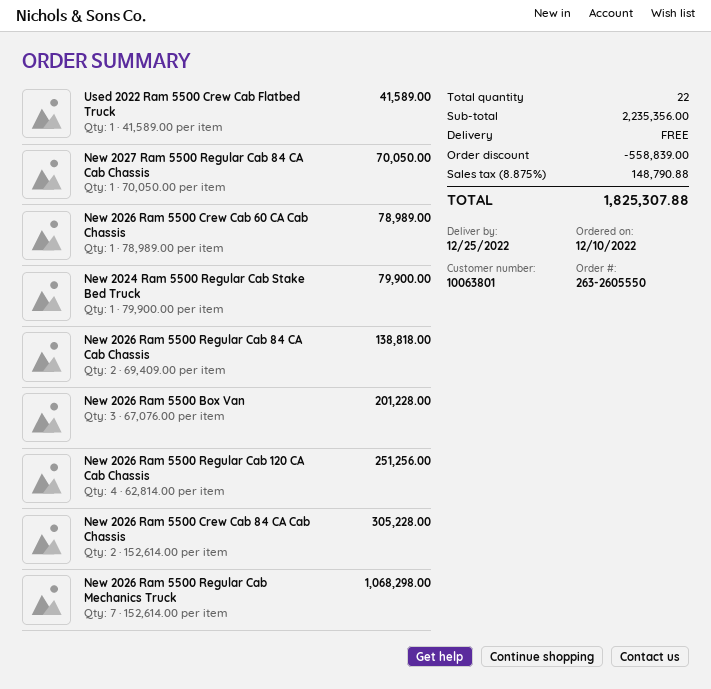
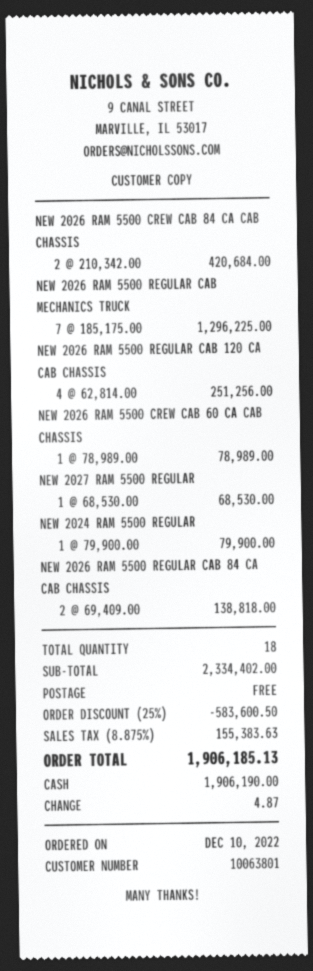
Used 2022 Ram 5500 Crew Cab Flatbed Truck: 1 x 41589.00 = 41589.00 -> none
New 2027 Ram 5500 Regular Cab 84 CA Cab Chassis: 1 x 70050.00 = 70050.00 -> 1 x 68530.00 = 68530.00
New 2026 Ram 5500 Box Van: 3 x 67076.00 = 201228.00 -> none
New 2026 Ram 5500 Crew Cab 84 CA Cab Chassis: 2 x 152614.00 = 305228.00 -> 2 x 210342.00 = 420684.00
New 2026 Ram 5500 Regular Cab Mechanics Truck: 7 x 152614.00 = 1068298.00 -> 7 x 185175.00 = 1296225.00
total quantity: 22 -> 18
subtotal: 2235356.00 -> 2334402.00
discount: 558839.00 -> 583600.50
tax: 8.875% = 148790.88 -> 8.875% = 155383.63
total: 1825307.88 -> 1906185.13

